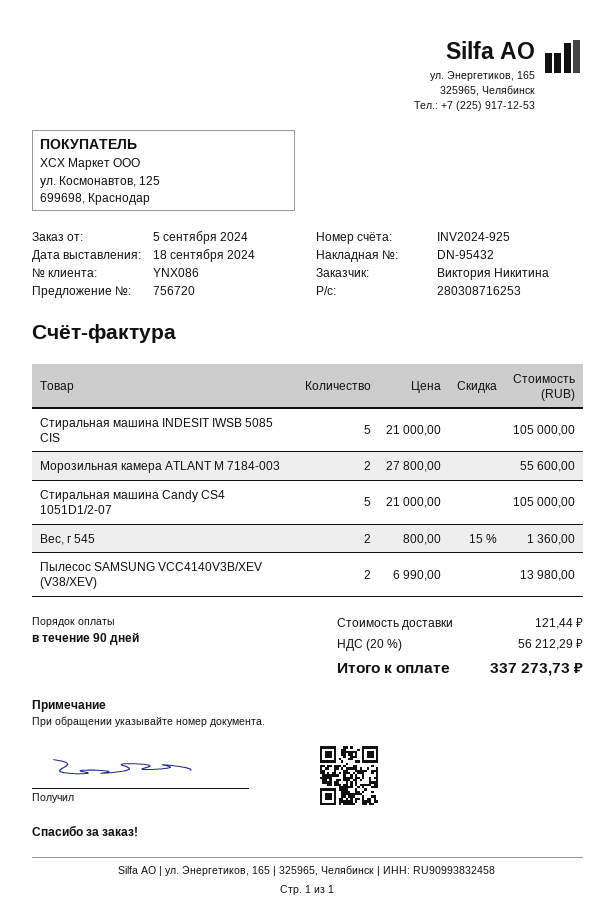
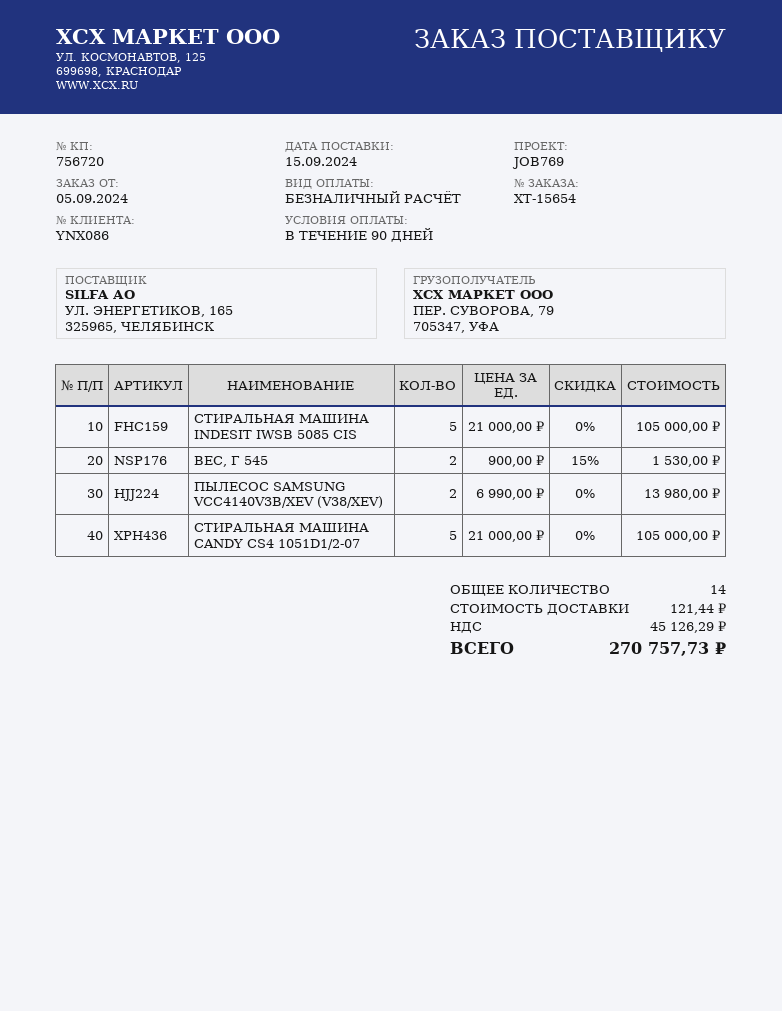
Морозильная камера ATLANT М 7184-003: 2 x 27800.00 = 55600.00 -> none
Вес, г 545: 2 x 800.00 - 15% = 1360.00 -> 2 x 900.00 - 15% = 1530.00
tax: 56212.29 -> 45126.29
total: 337273.73 -> 270757.73

